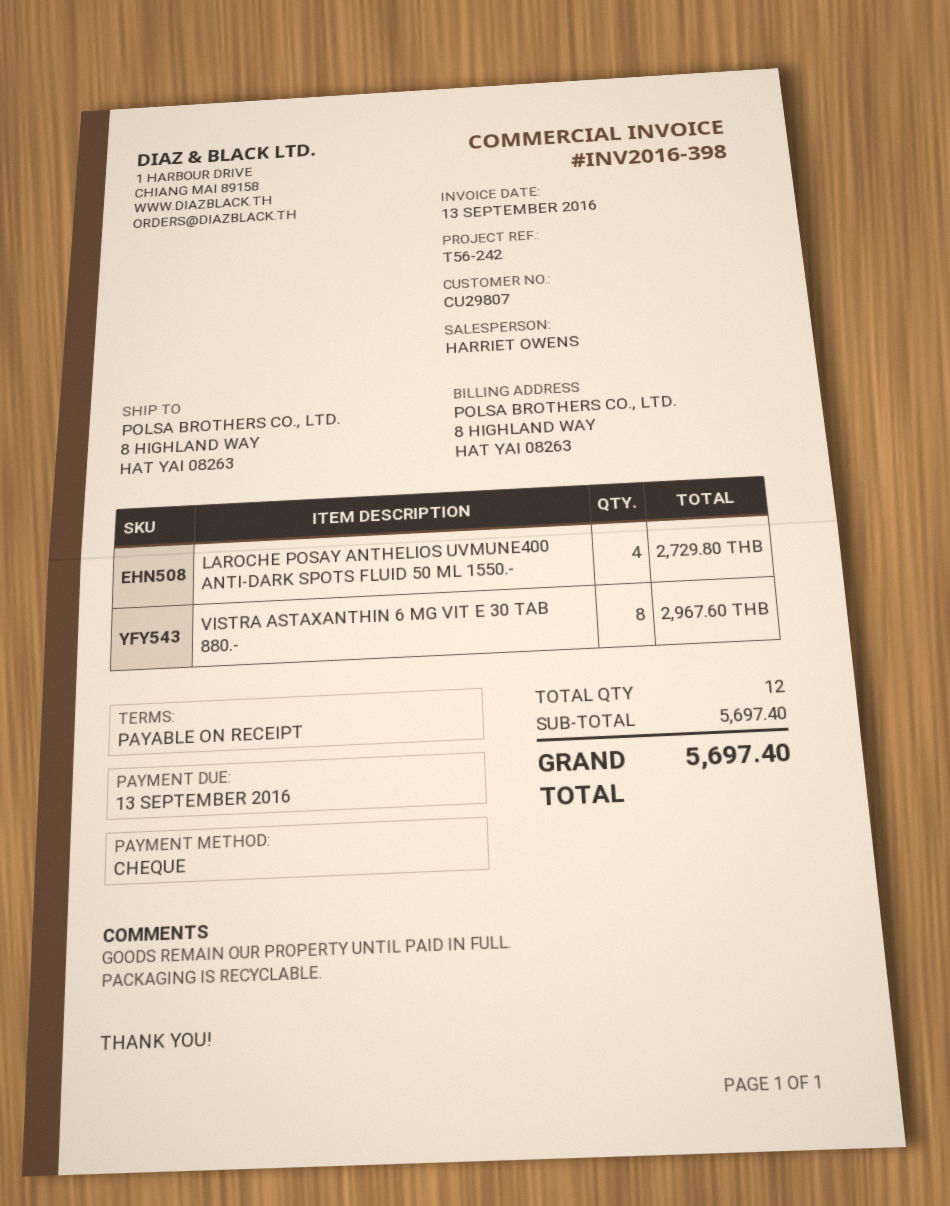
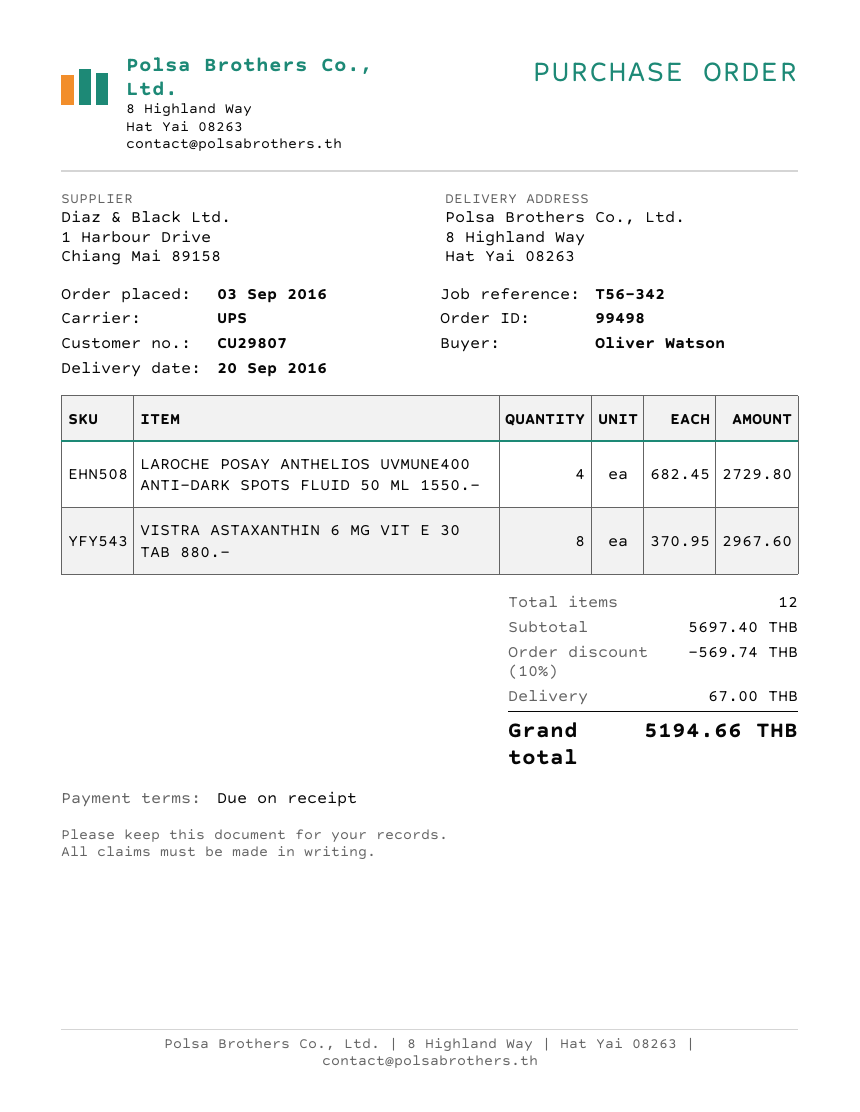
reference: T56-242 -> T56-342
discount: none -> 10% = 569.74
shipping: none -> 67.00
total: 5697.40 -> 5194.66

